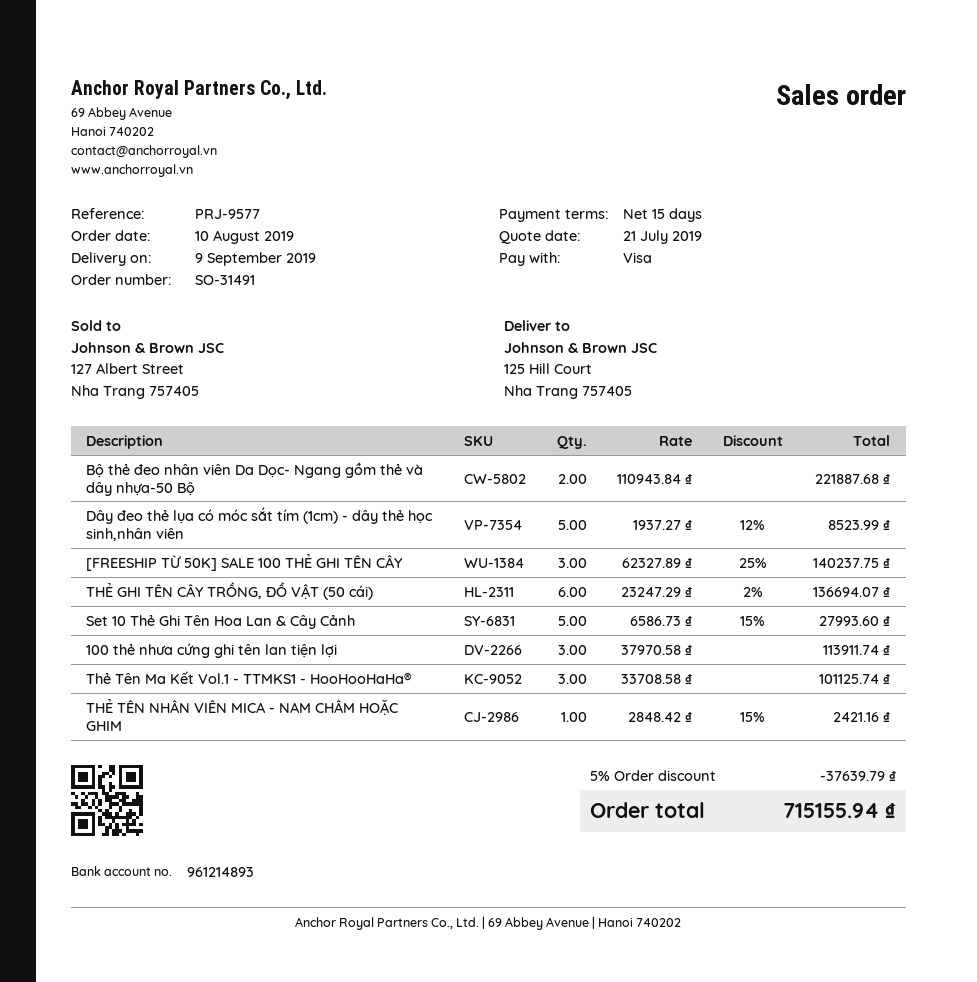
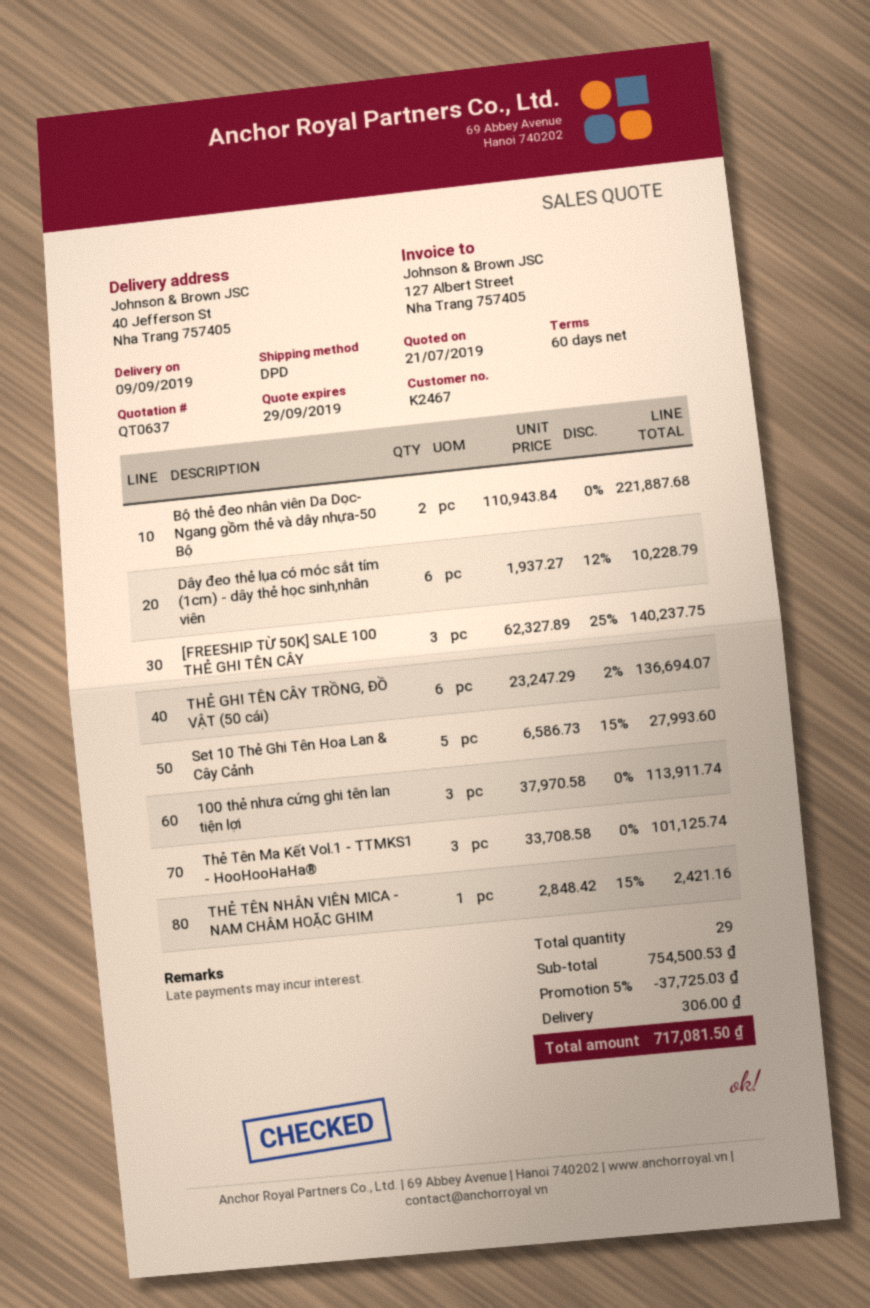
payment terms: 15 days -> 60 days
ship to: 125 Hill Court, Nha Trang 757405 -> 40 Jefferson St, Nha Trang 757405
Dây đeo thẻ lụa có móc sắt tím (1cm) - dây thẻ học sinh,nhân viên: 5 x 1937.27 - 12% = 8523.99 -> 6 x 1937.27 - 12% = 10228.79
discount: 5% = 37639.79 -> 5% = 37725.03
shipping: none -> 306.00
total: 715155.94 -> 717081.50

